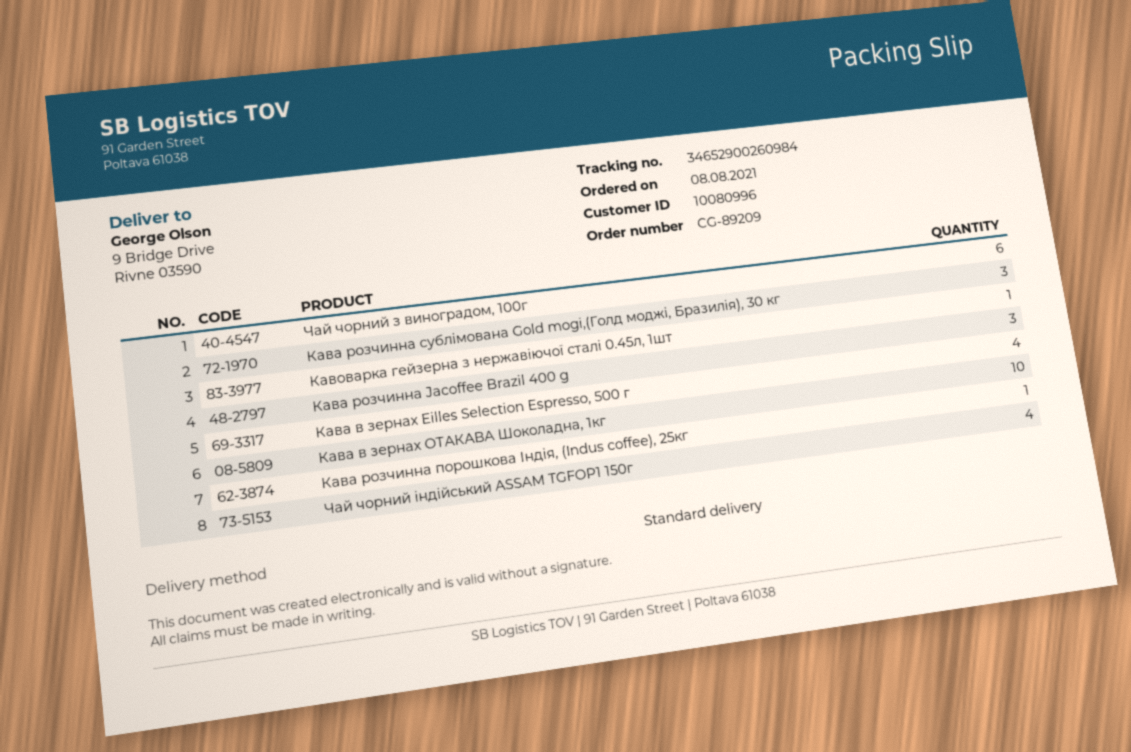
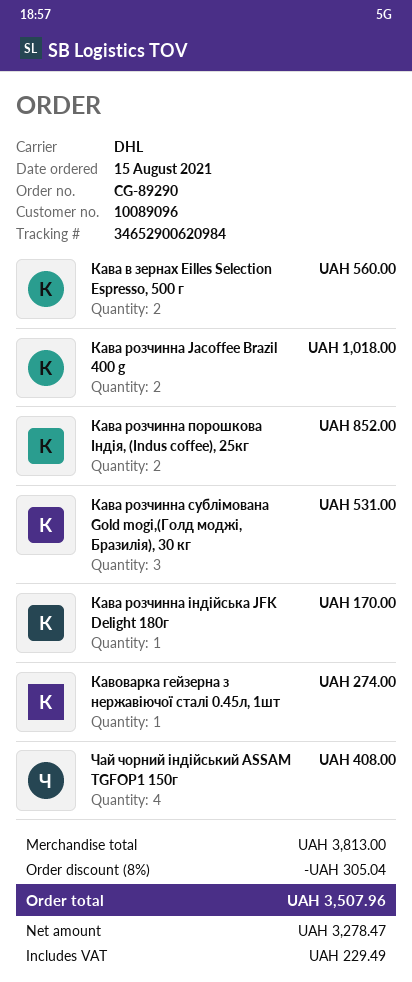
order number: CG-89209 -> CG-89290
order date: 2021-08-08 -> 2021-08-15
customer number: 10080996 -> 10089096
shipping method: standard -> DHL
tracking number: 34652900260984 -> 34652900620984
Чай чорний з виноградом, 100г: 6 -> none
Кава розчинна Jacoffee Brazil 400 g: 3 -> 2
Кава в зернах Eilles Selection Espresso, 500 г: 4 -> 2
Кава в зернах ОТАКАВА Шоколадна, 1кг: 10 -> none
Кава розчинна порошкова Індія, (Indus coffee), 25кг: 1 -> 2
Кава розчинна індійська JFK Delight 180г: none -> 1

